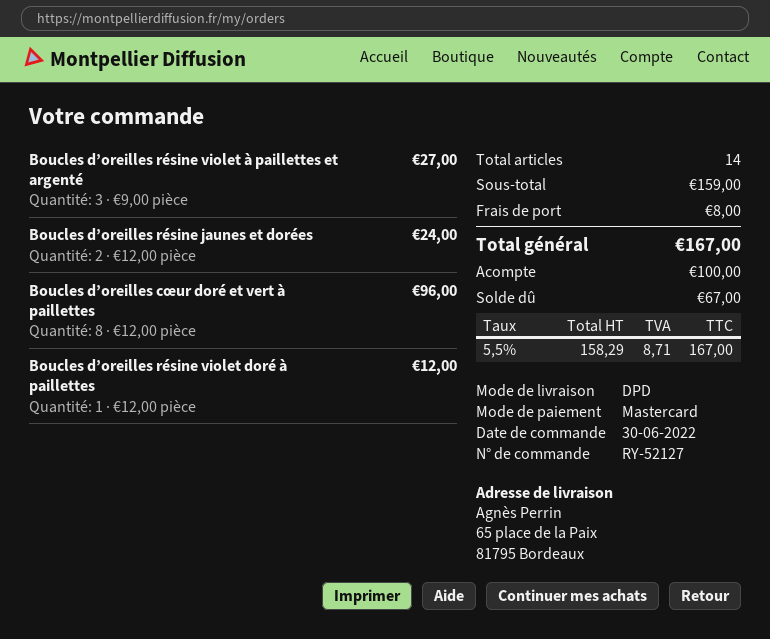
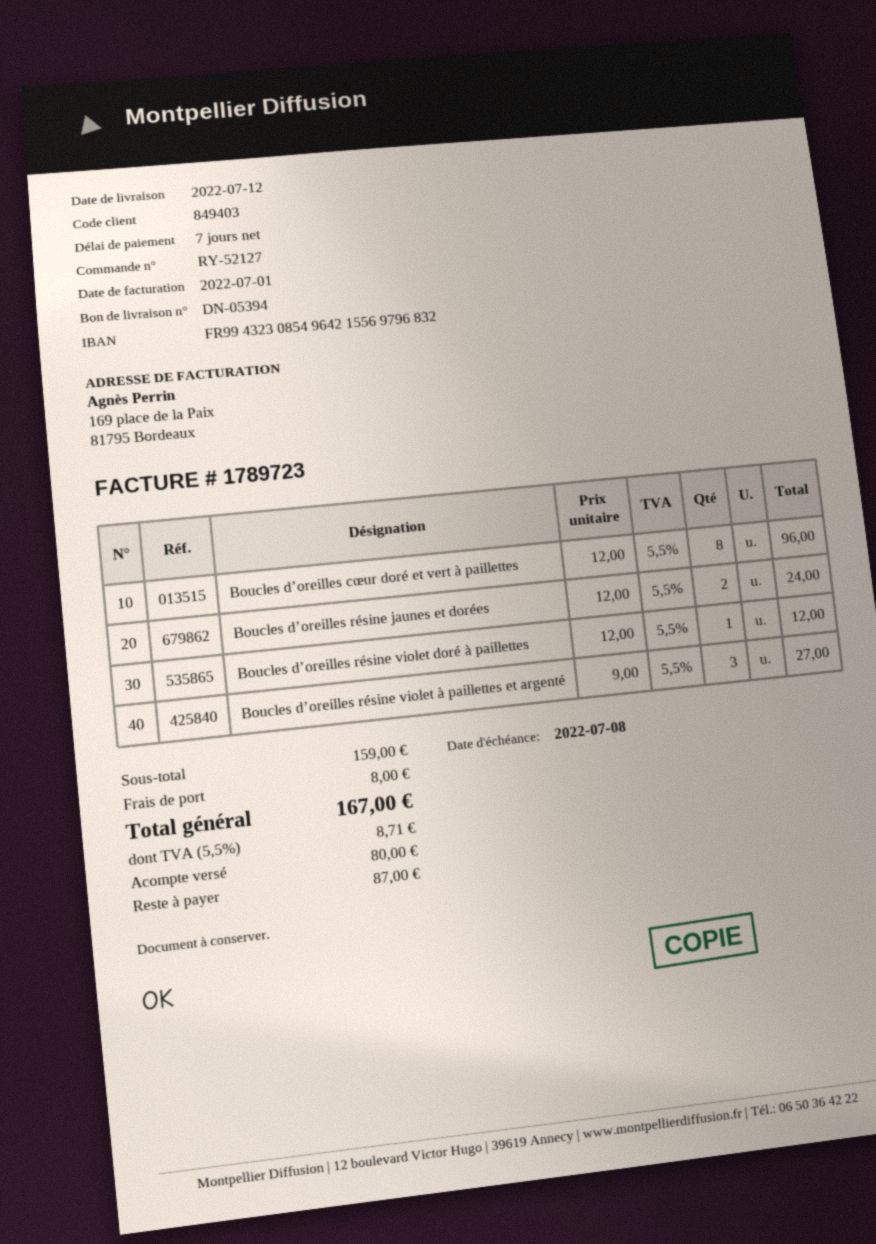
deposit: 100.00 -> 80.00
balance: 67.00 -> 87.00

